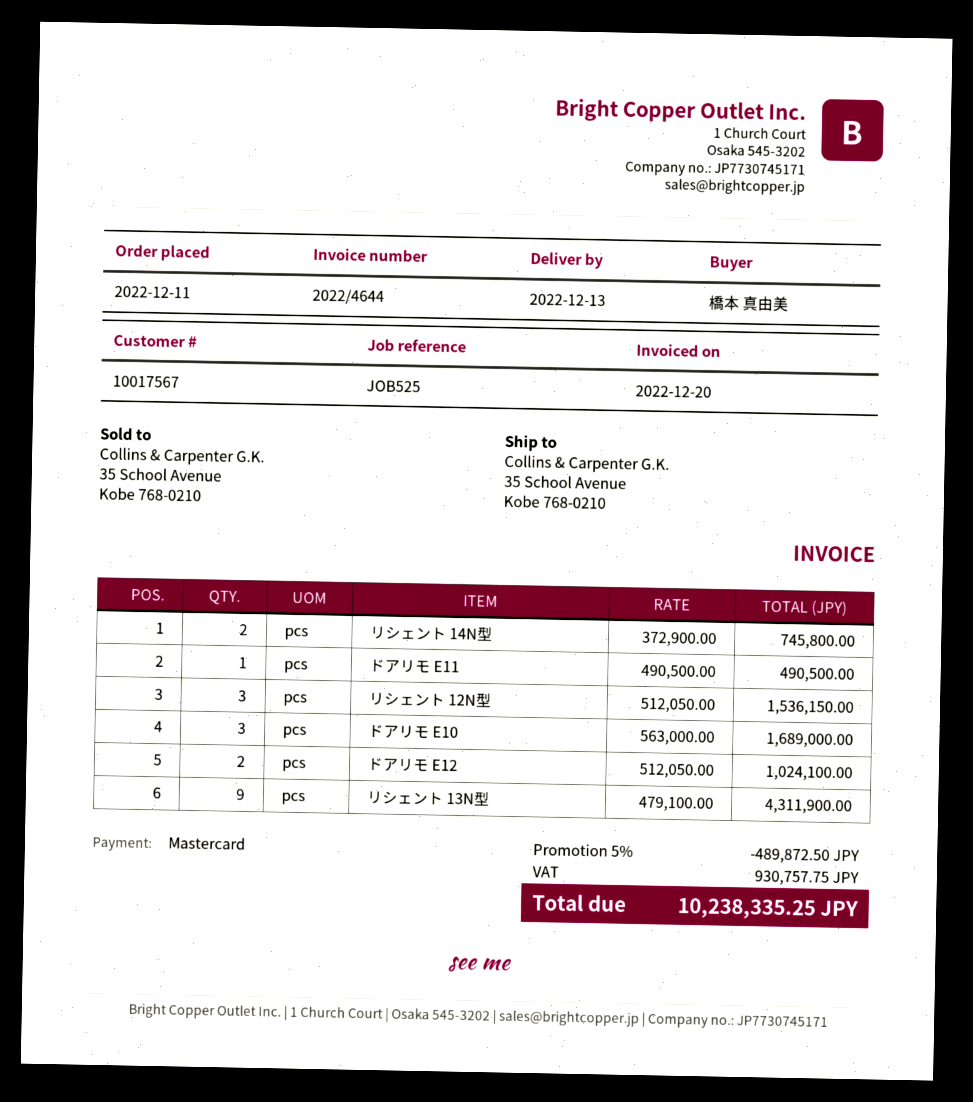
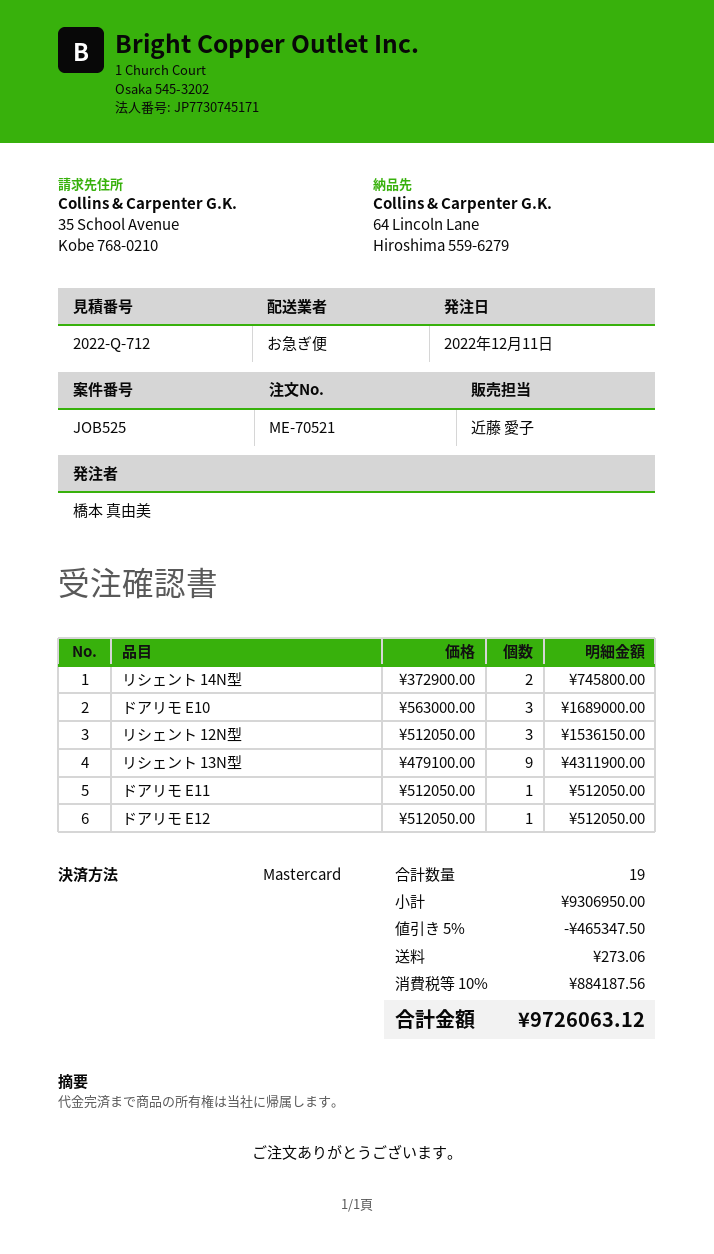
ship to: 35 School Avenue, Kobe 768-0210 -> 64 Lincoln Lane, Hiroshima 559-6279
ドアリモ E11: 1 x 490500.00 = 490500.00 -> 1 x 512050.00 = 512050.00
ドアリモ E12: 2 x 512050.00 = 1024100.00 -> 1 x 512050.00 = 512050.00
discount: 5% = 489872.50 -> 5% = 465347.50
shipping: none -> 273.06
tax: 930757.75 -> 884187.56
total: 10238335.25 -> 9726063.12

